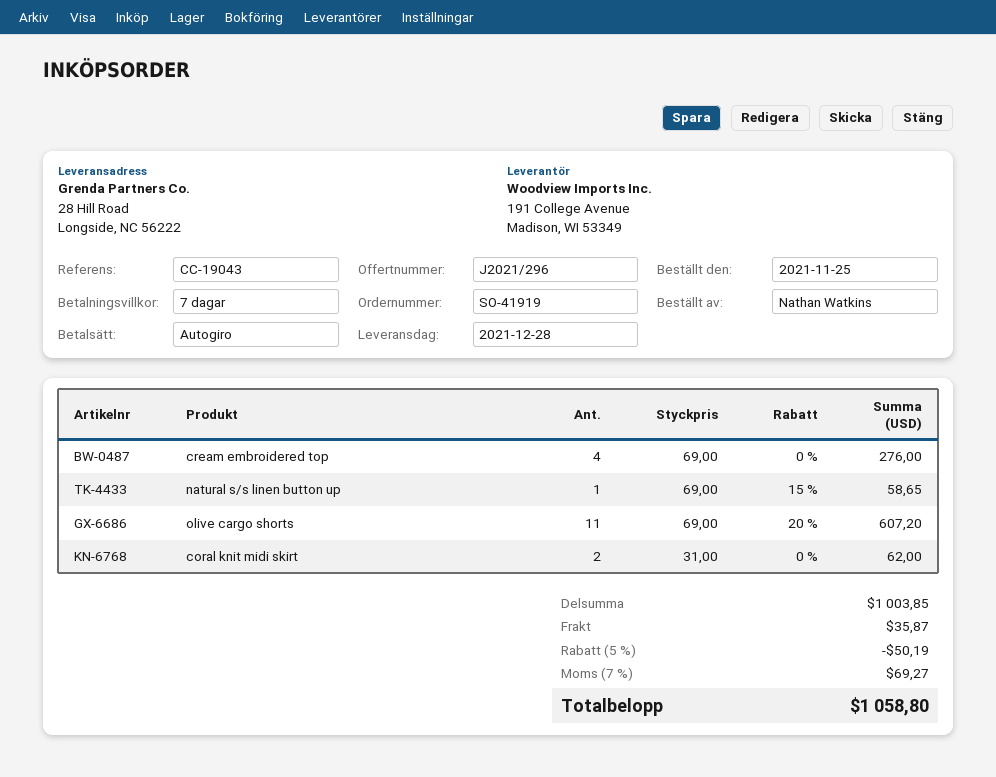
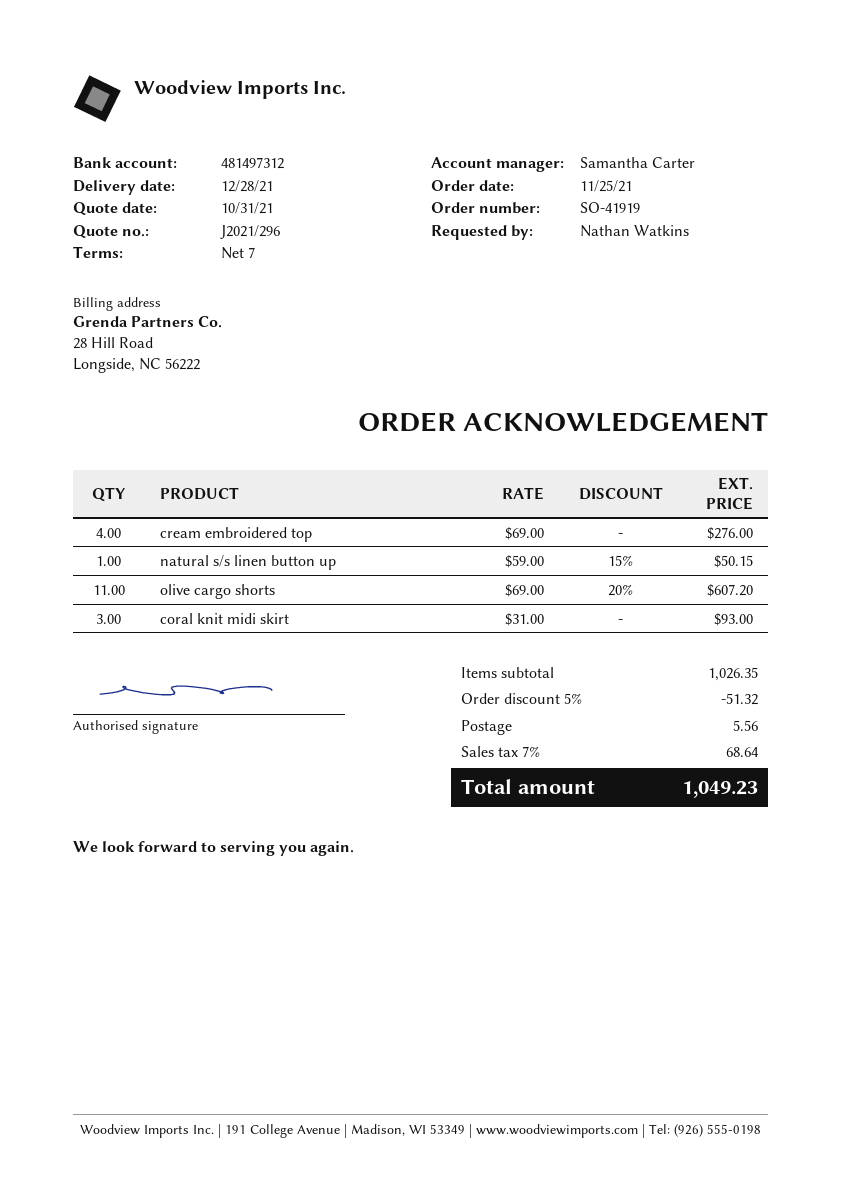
natural s/s linen button up: 1 x 69.00 - 15% = 58.65 -> 1 x 59.00 - 15% = 50.15
coral knit midi skirt: 2 x 31.00 = 62.00 -> 3 x 31.00 = 93.00
subtotal: 1003.85 -> 1026.35
discount: 5% = 50.19 -> 5% = 51.32
shipping: 35.87 -> 5.56
tax: 7% = 69.27 -> 7% = 68.64
total: 1058.80 -> 1049.23

